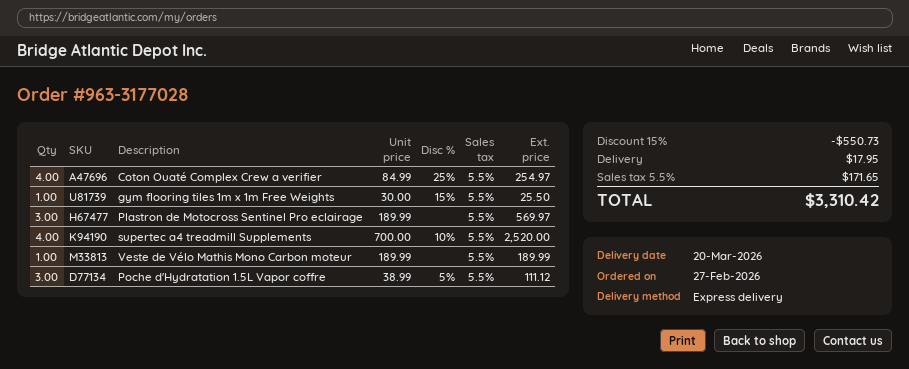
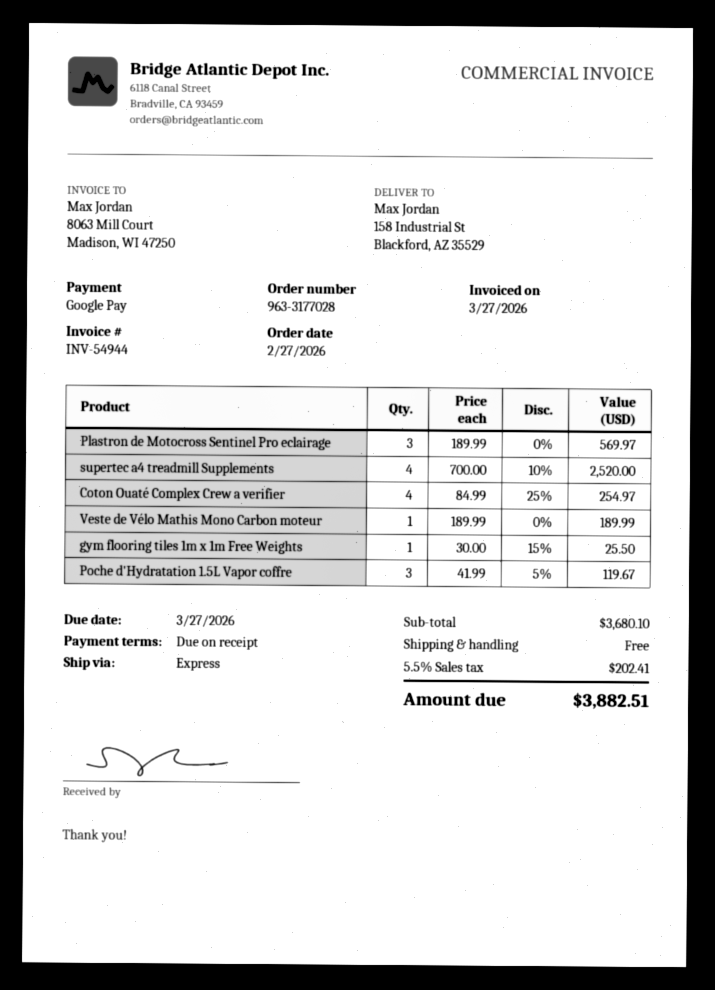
Poche d'Hydratation 1.5L Vapor coffre: 3 x 38.99 - 5% = 111.12 -> 3 x 41.99 - 5% = 119.67
discount: 15% = 550.73 -> none
shipping: 17.95 -> 0.00
tax: 5.5% = 171.65 -> 5.5% = 202.41
total: 3310.42 -> 3882.51

